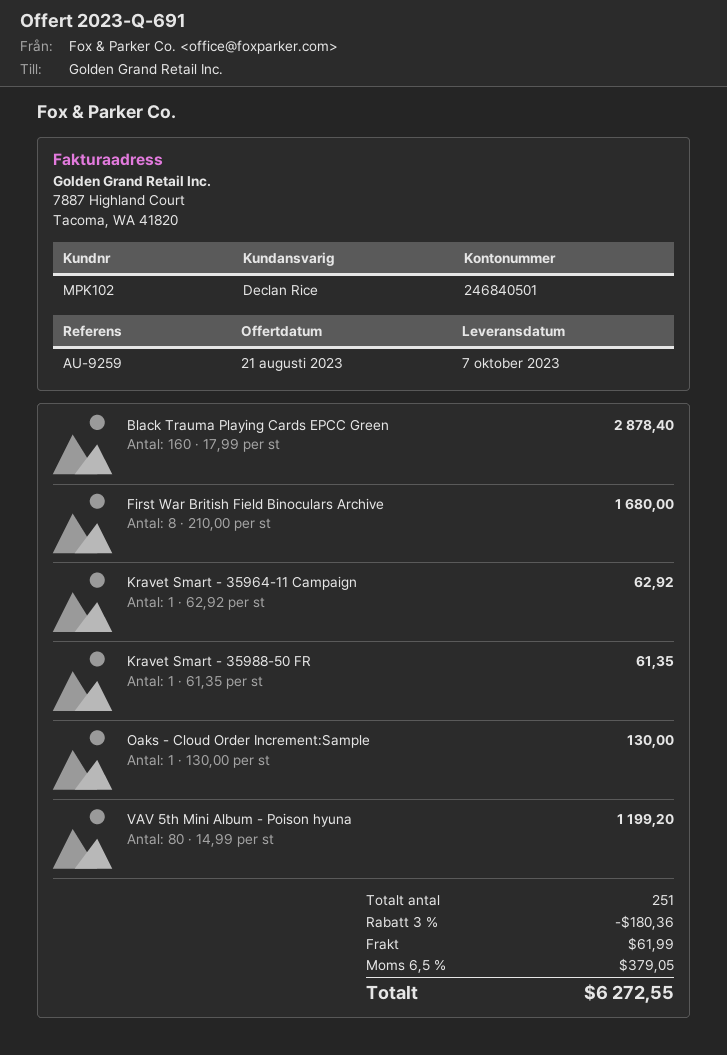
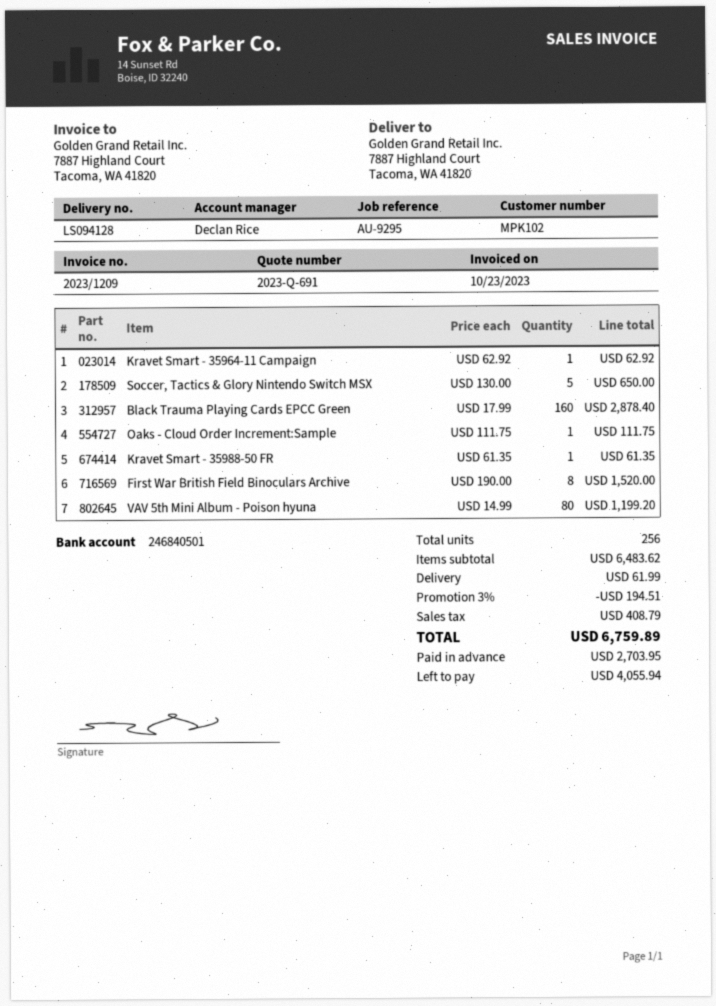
reference: AU-9259 -> AU-9295
First War British Field Binoculars Archive: 8 x 210.00 = 1680.00 -> 8 x 190.00 = 1520.00
Oaks - Cloud Order Increment:Sample: 1 x 130.00 = 130.00 -> 1 x 111.75 = 111.75
Soccer, Tactics & Glory Nintendo Switch MSX: none -> 5 x 130.00 = 650.00
total quantity: 251 -> 256
discount: 3% = 180.36 -> 3% = 194.51
tax: 379.05 -> 408.79
total: 6272.55 -> 6759.89

